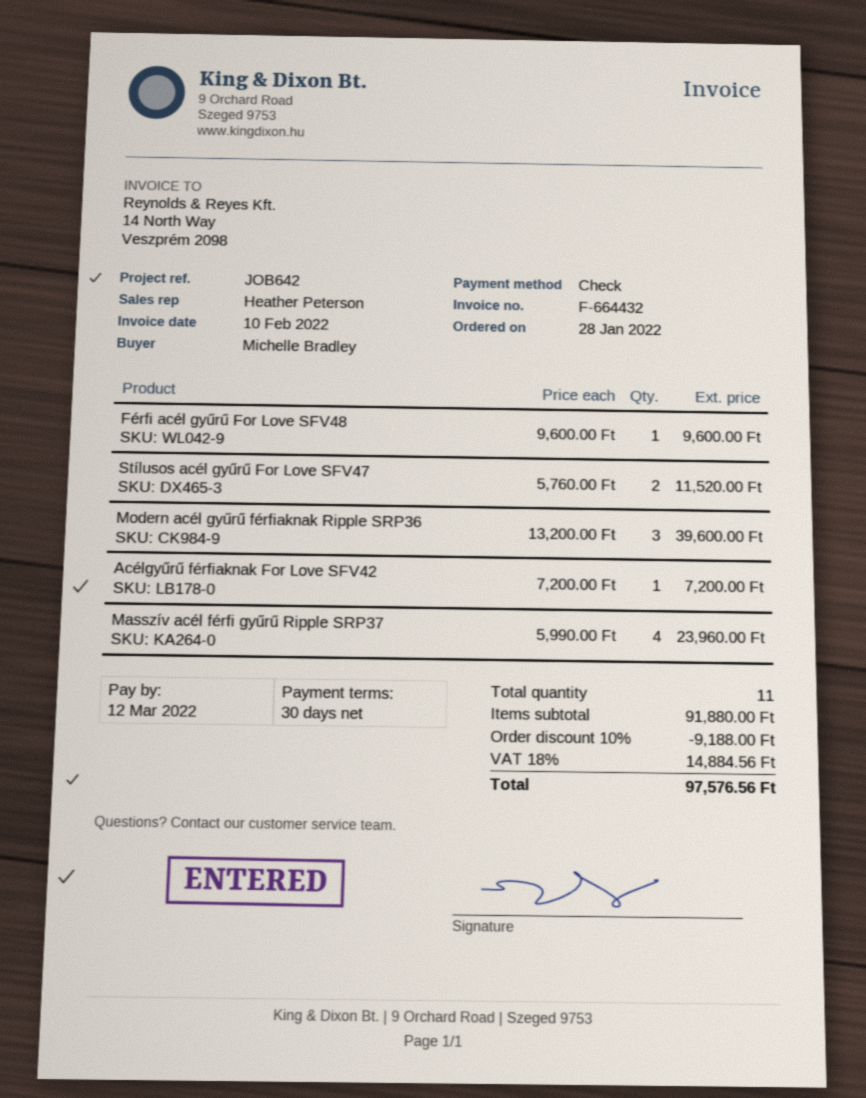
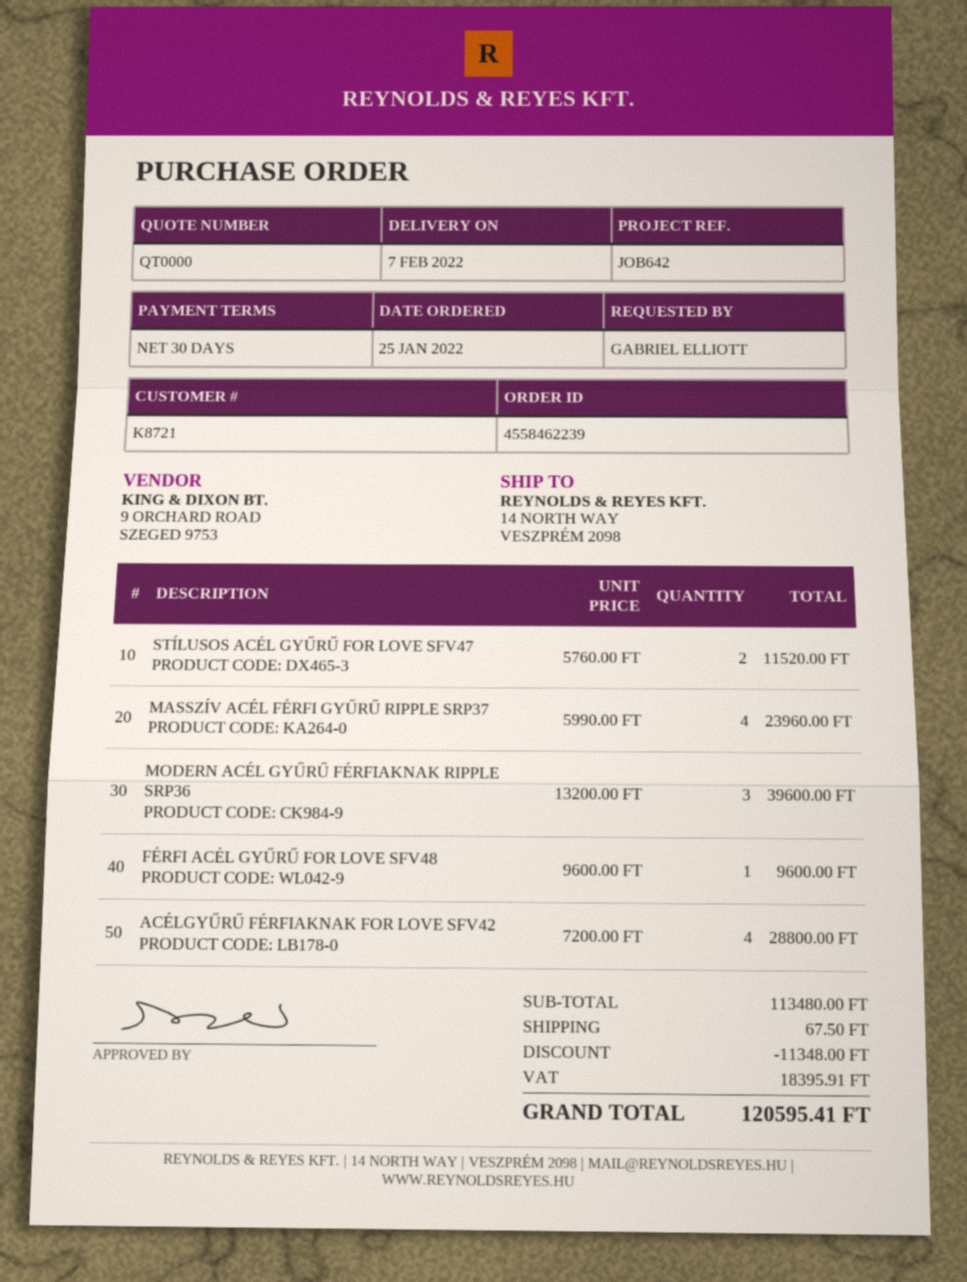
order date: 2022-01-28 -> 2022-01-25
ordered by: Michelle Bradley -> GABRIEL ELLIOTT
Acélgyűrű férfiaknak For Love SFV42: 1 x 7200.00 = 7200.00 -> 4 x 7200.00 = 28800.00
subtotal: 91880.00 -> 113480.00
discount: 9188.00 -> 11348.00
shipping: none -> 67.50
tax: 14884.56 -> 18395.91
total: 97576.56 -> 120595.41

